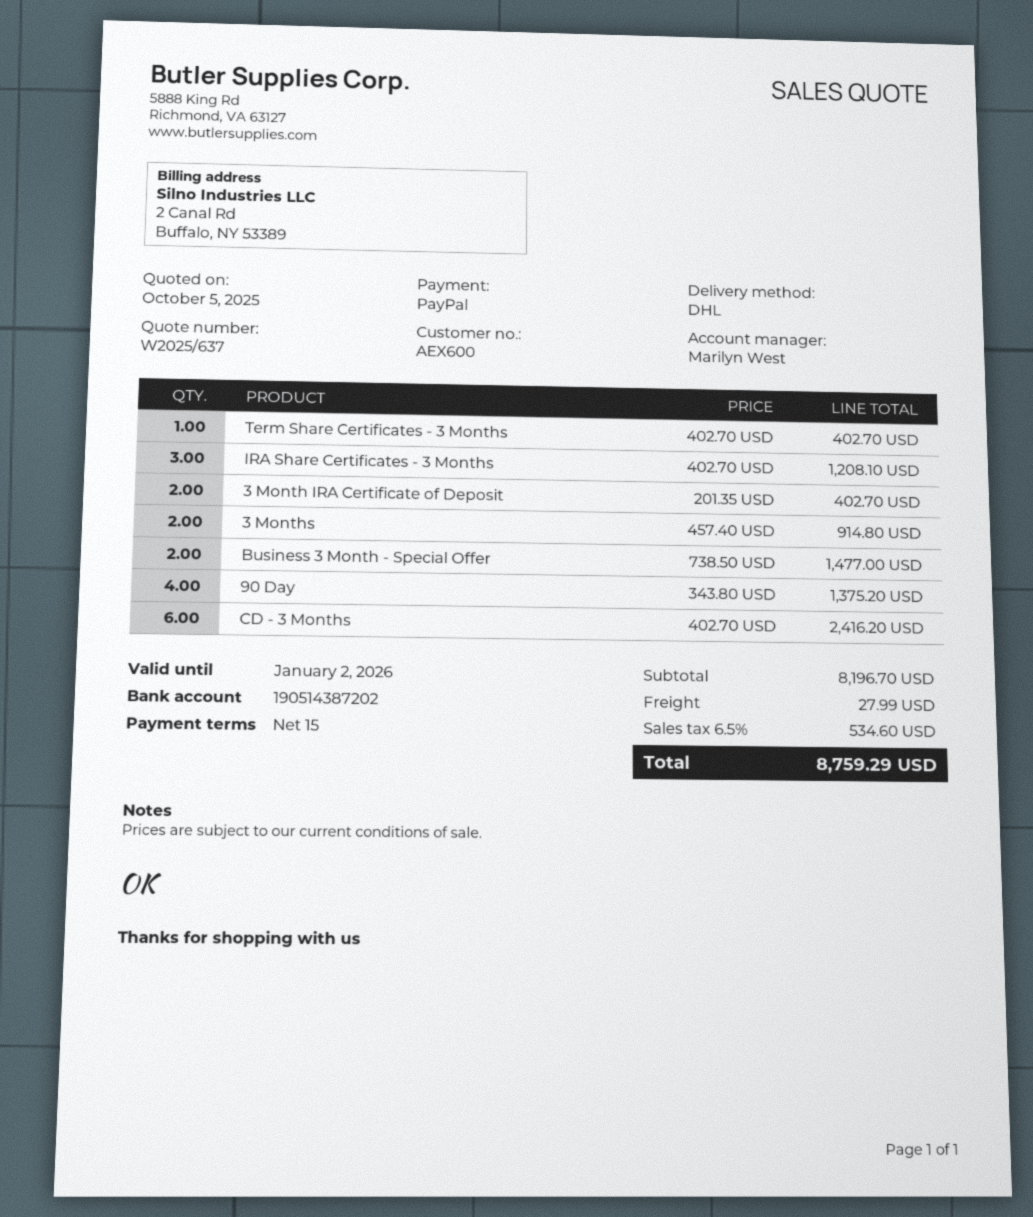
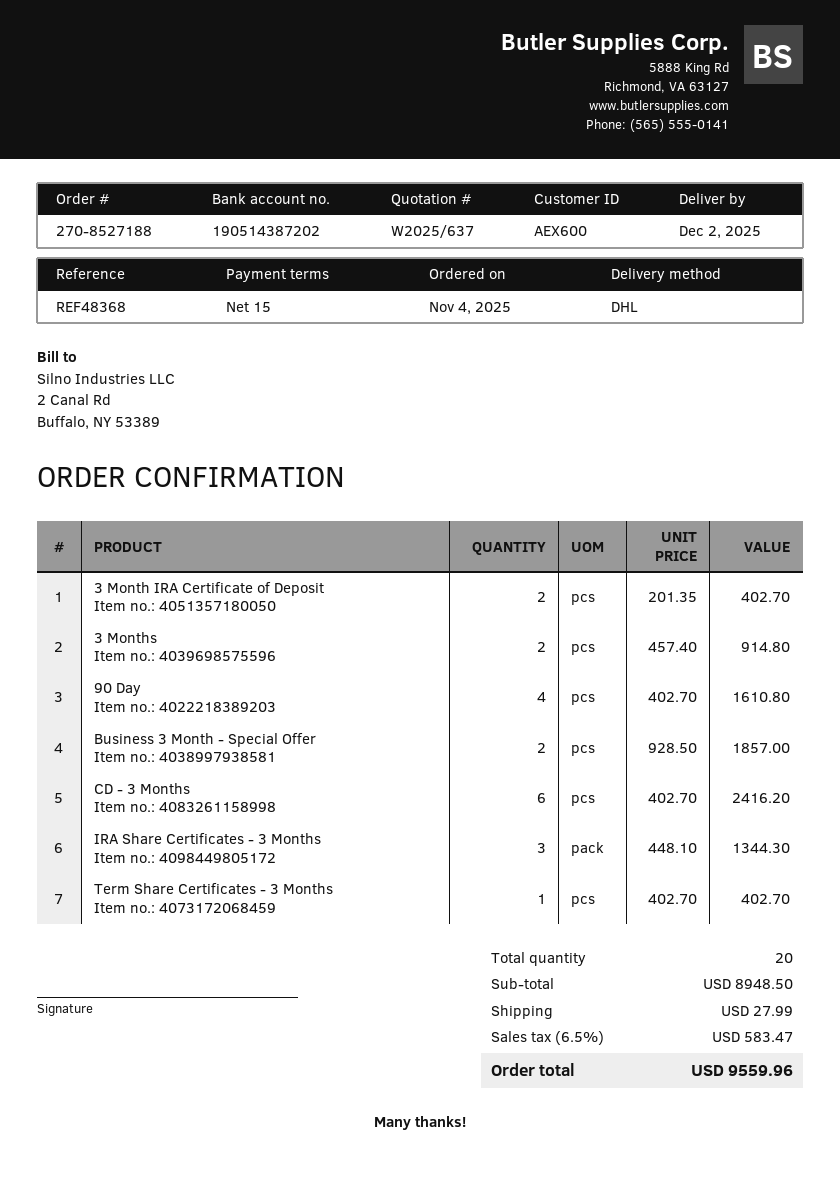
IRA Share Certificates - 3 Months: 3 x 402.70 = 1208.10 -> 3 x 448.10 = 1344.30
Business 3 Month - Special Offer: 2 x 738.50 = 1477.00 -> 2 x 928.50 = 1857.00
90 Day: 4 x 343.80 = 1375.20 -> 4 x 402.70 = 1610.80
subtotal: 8196.70 -> 8948.50
tax: 6.5% = 534.60 -> 6.5% = 583.47
total: 8759.29 -> 9559.96

